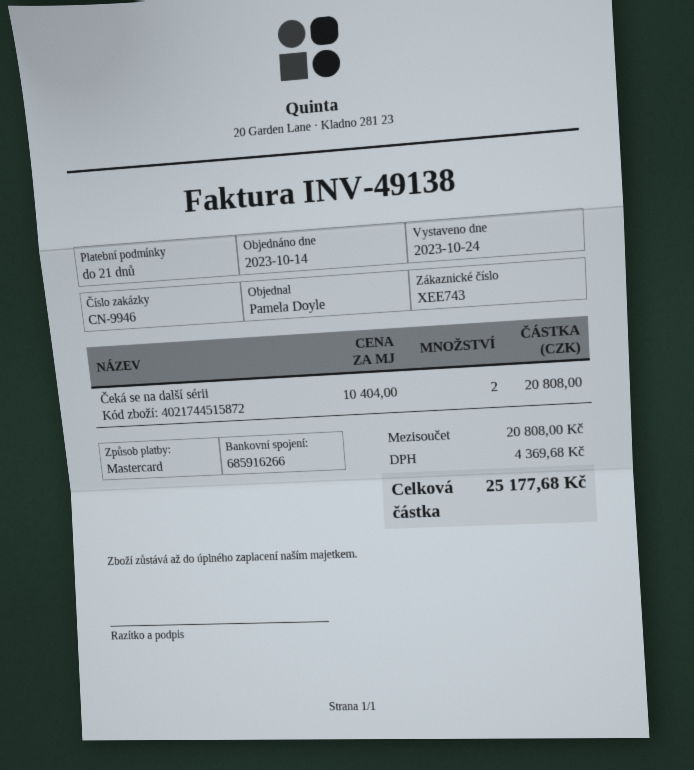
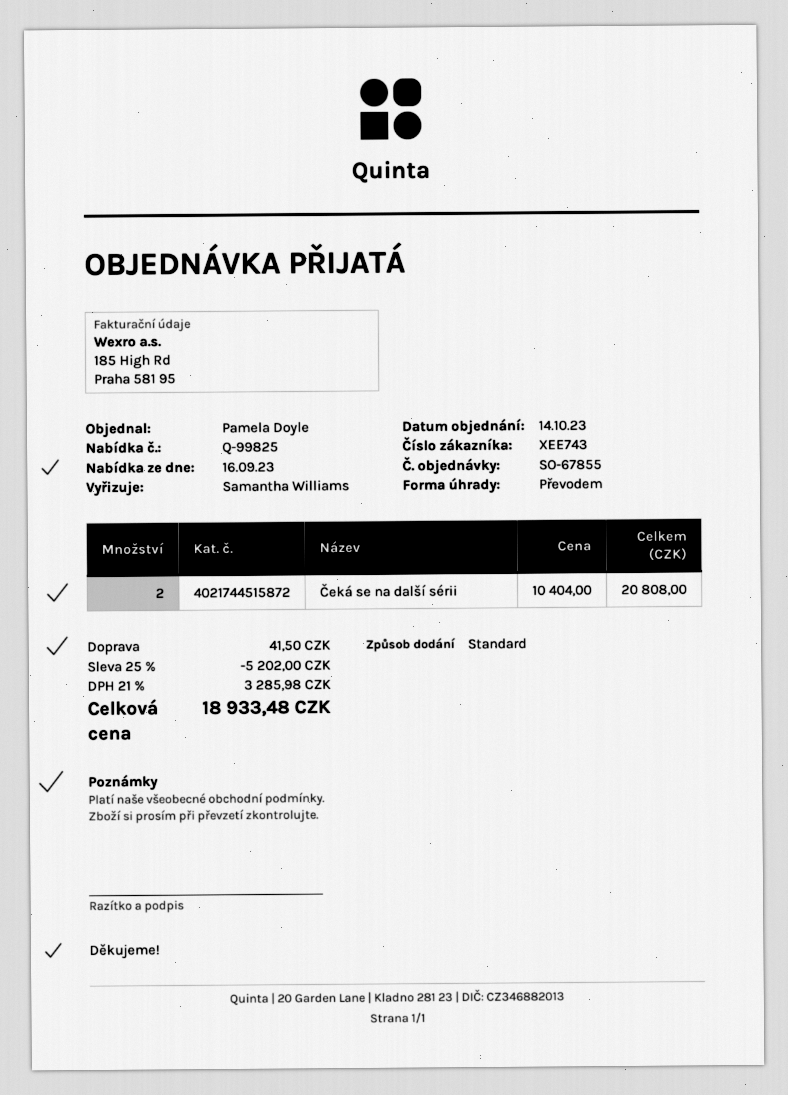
payment method: Mastercard -> bank transfer
discount: none -> 25% = 5202.00
shipping: none -> 41.50
tax: 4369.68 -> 3285.98
total: 25177.68 -> 18933.48

